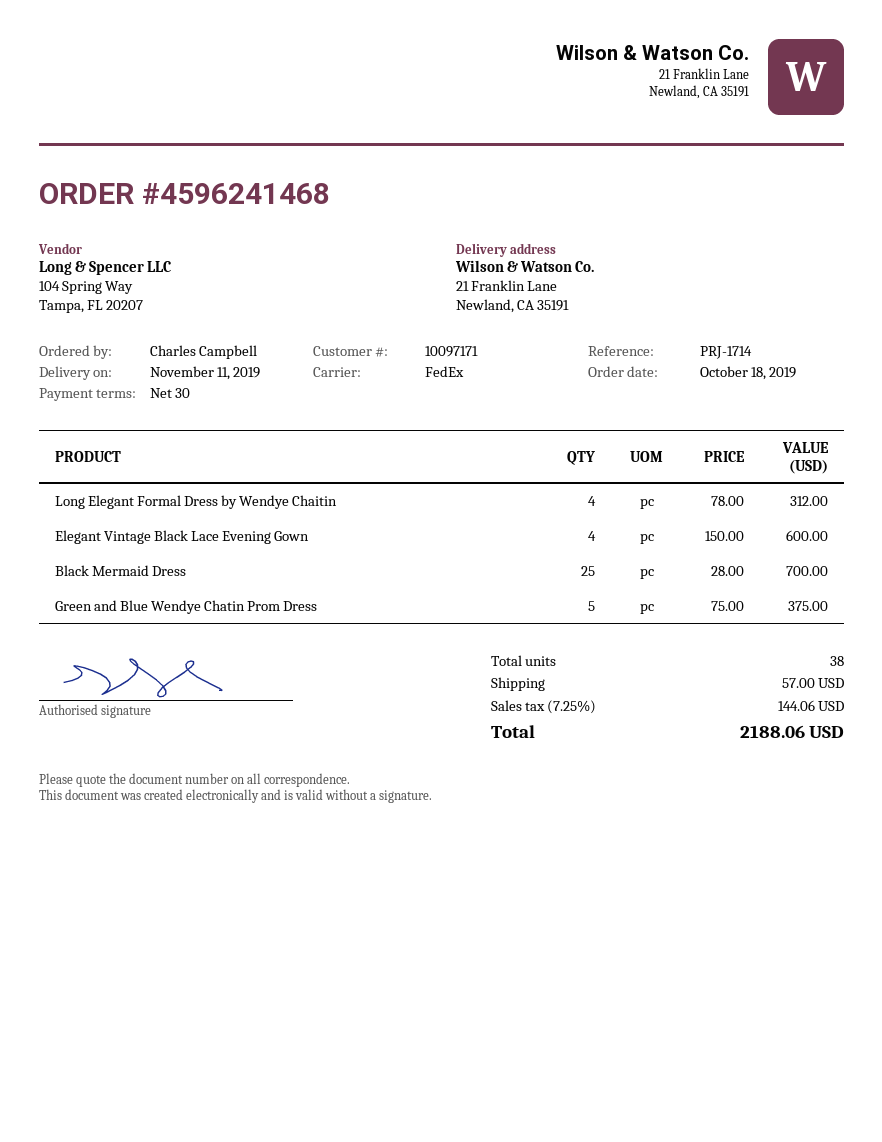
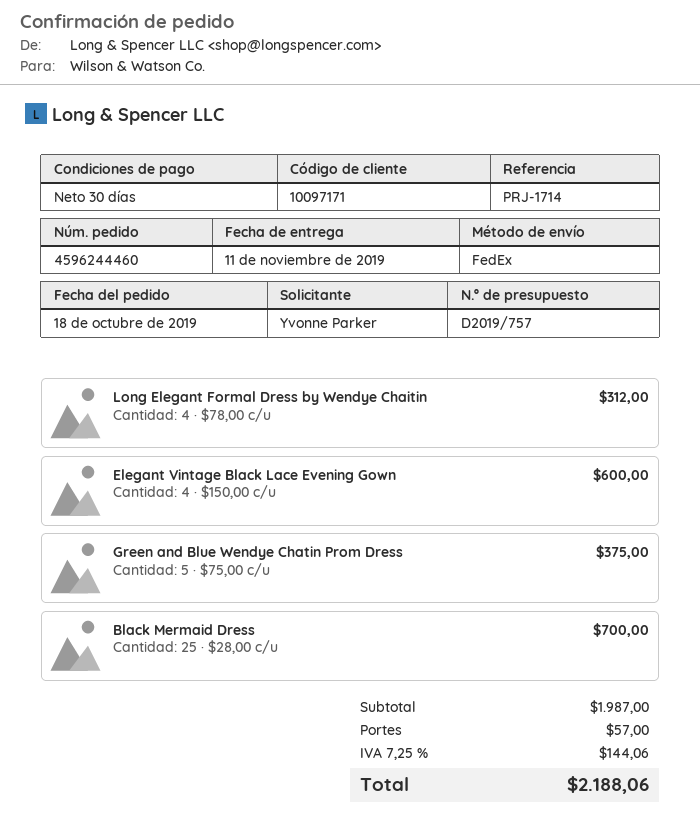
order number: 4596241468 -> 4596244460
ordered by: Charles Campbell -> Yvonne Parker

